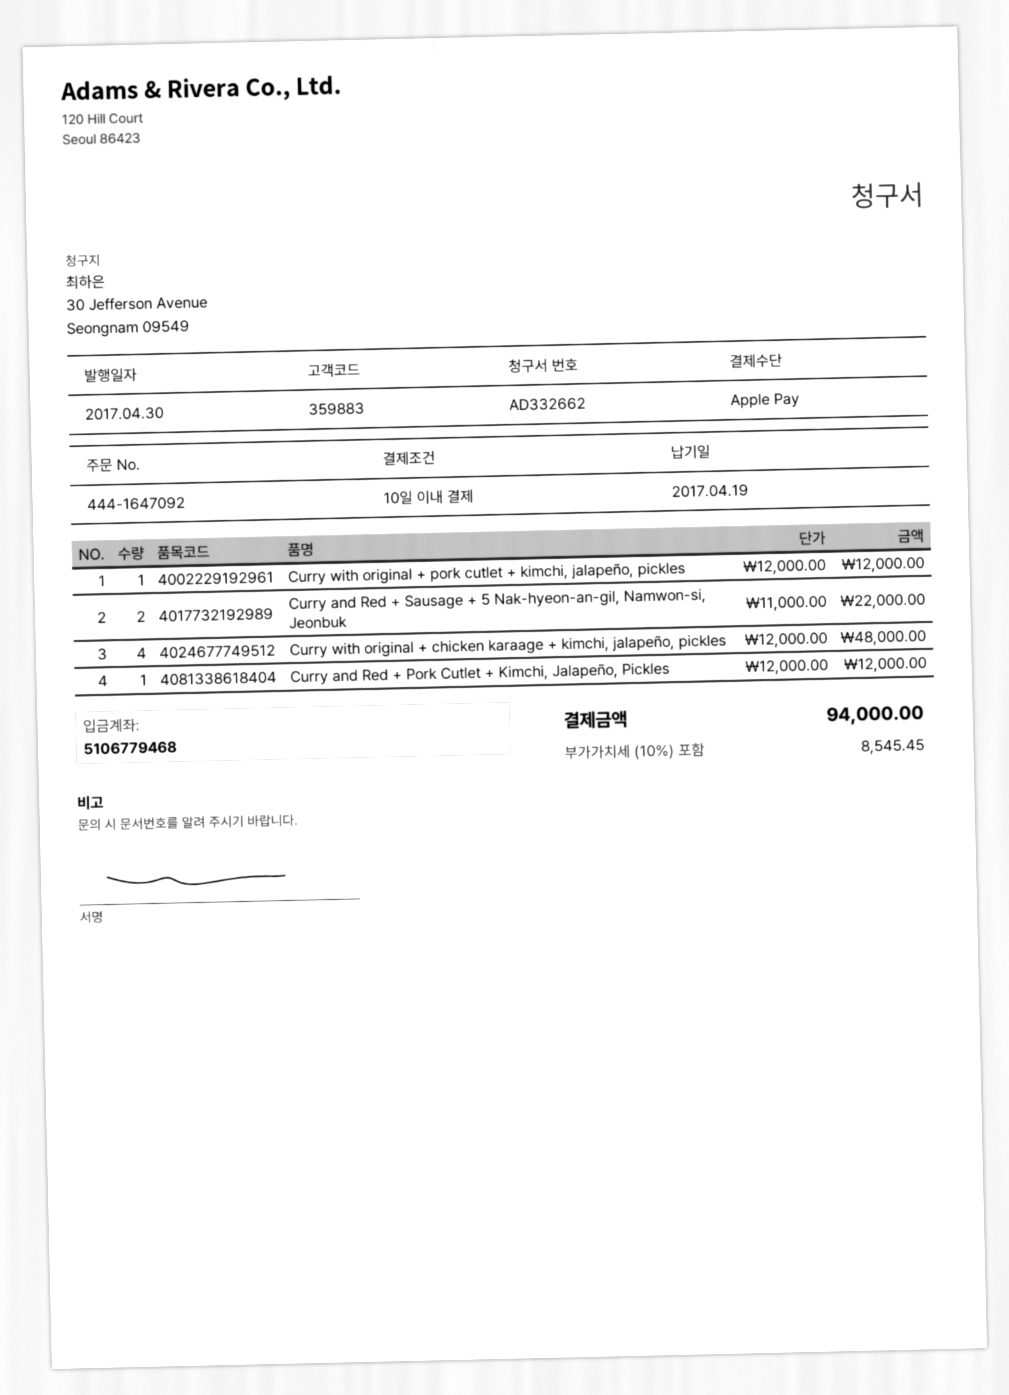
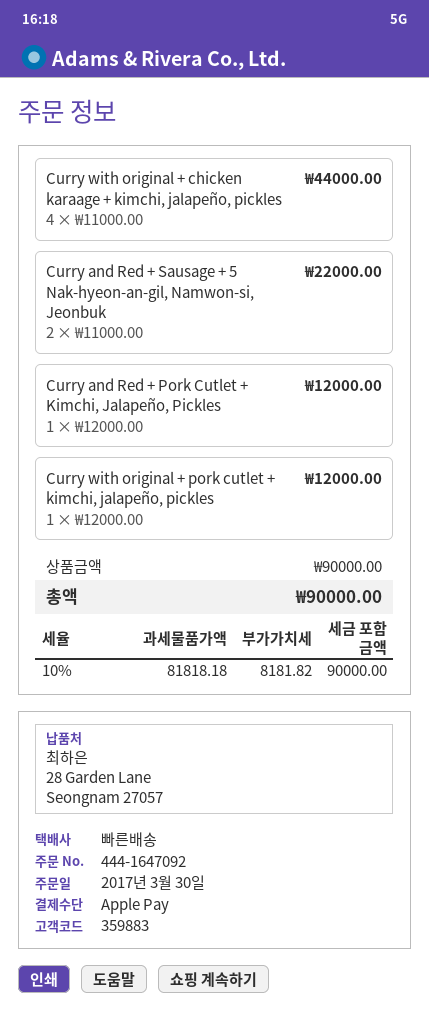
Curry with original + chicken karaage + kimchi, jalapeño, pickles: 4 x 12000.00 = 48000.00 -> 4 x 11000.00 = 44000.00
tax: 10% = 8545.45 -> 10% = 8181.82
total: 94000.00 -> 90000.00

